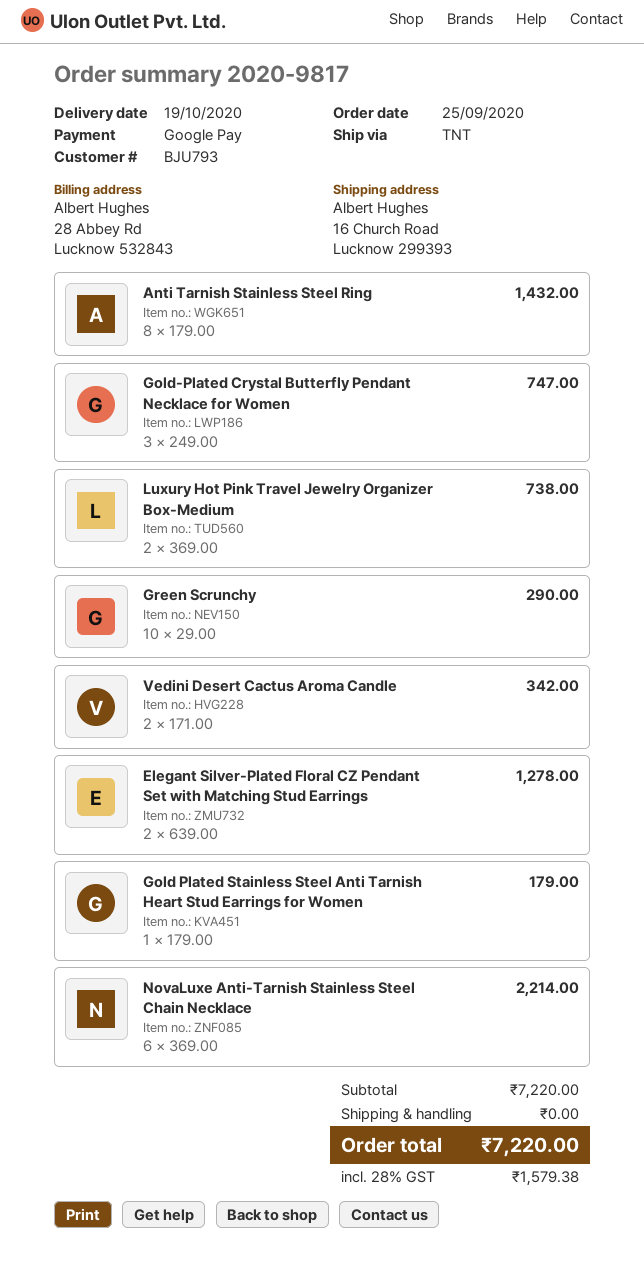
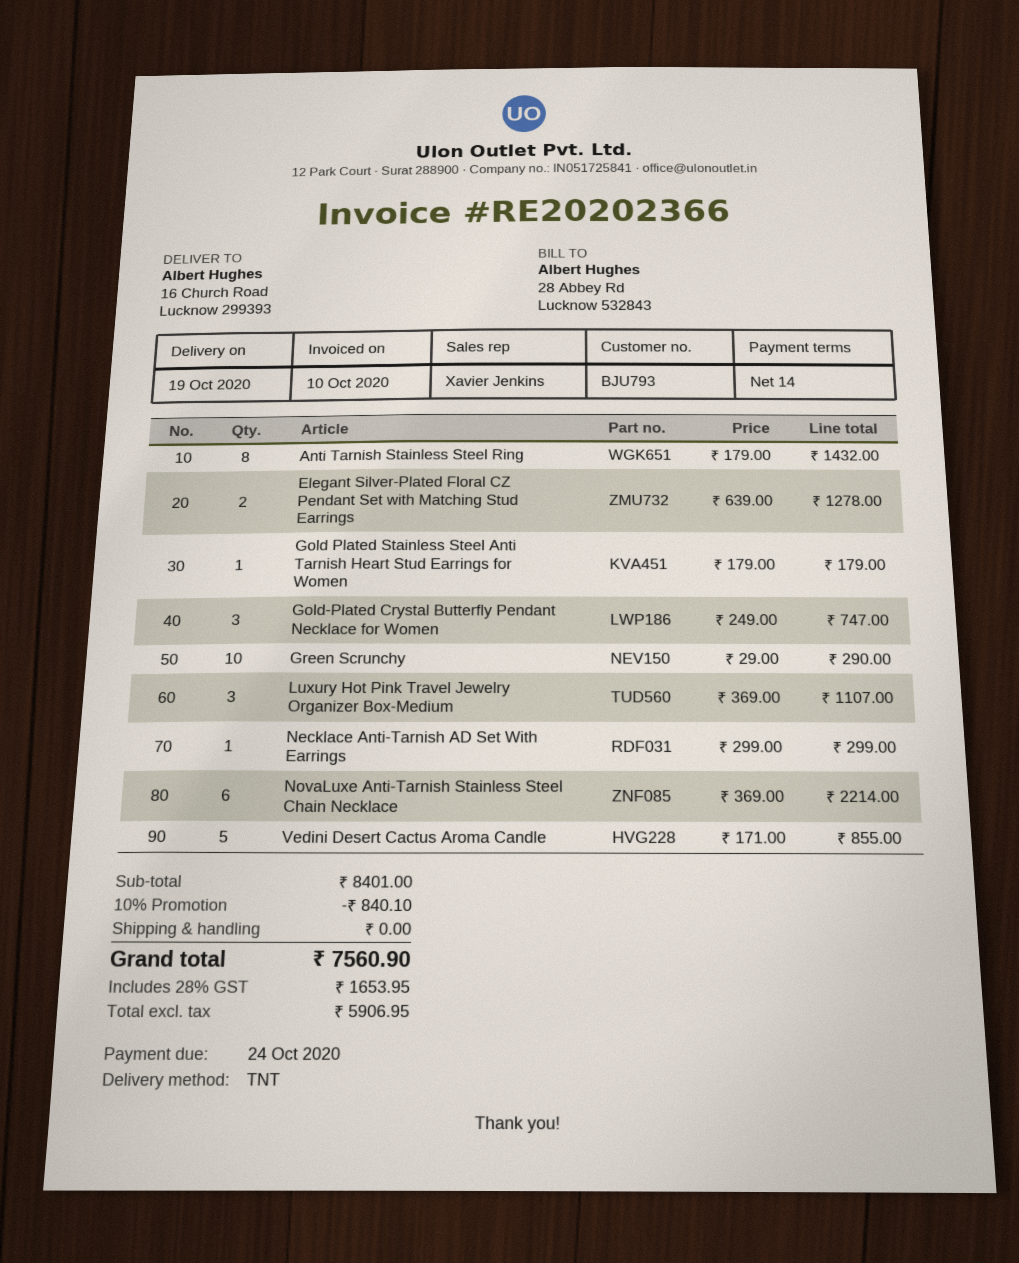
Luxury Hot Pink Travel Jewelry Organizer Box-Medium: 2 x 369.00 = 738.00 -> 3 x 369.00 = 1107.00
Vedini Desert Cactus Aroma Candle: 2 x 171.00 = 342.00 -> 5 x 171.00 = 855.00
Necklace Anti-Tarnish AD Set With Earrings: none -> 1 x 299.00 = 299.00
subtotal: 7220.00 -> 8401.00
discount: none -> 10% = 840.10
tax: 28% = 1579.38 -> 28% = 1653.95
total: 7220.00 -> 7560.90

